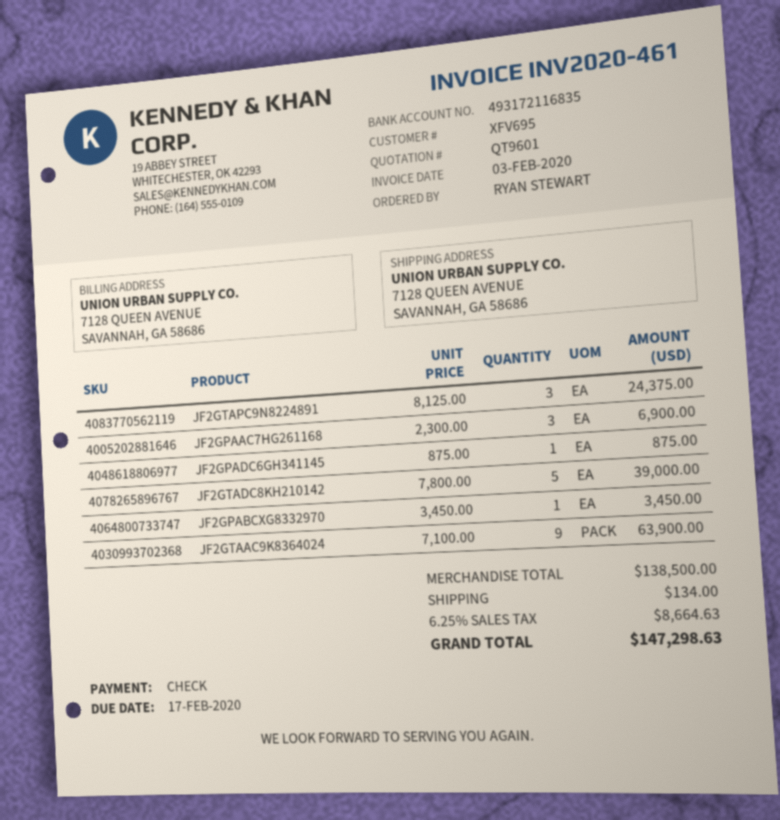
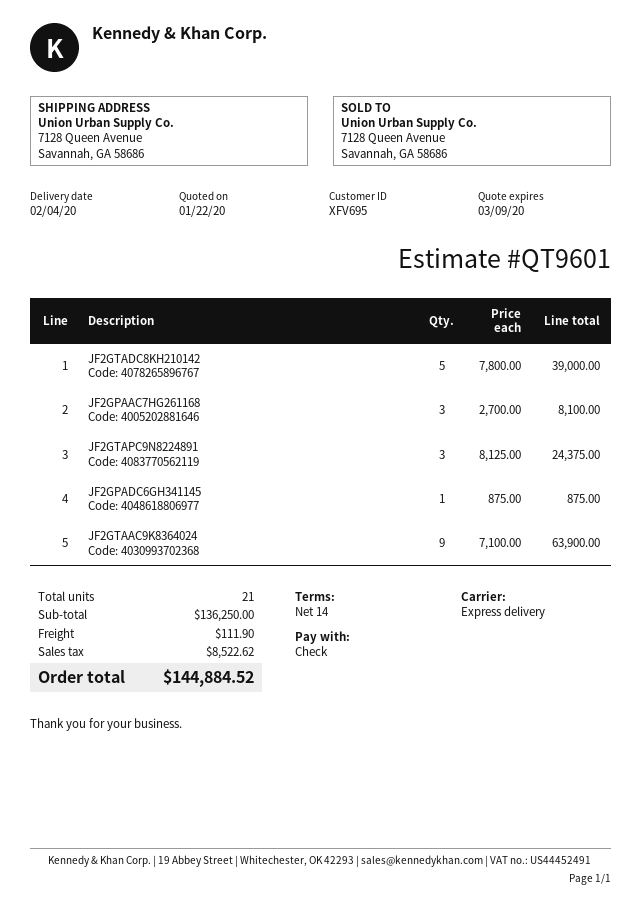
JF2GPAAC7HG261168: 3 x 2300.00 = 6900.00 -> 3 x 2700.00 = 8100.00
JF2GPABCXG8332970: 1 x 3450.00 = 3450.00 -> none
subtotal: 138500.00 -> 136250.00
shipping: 134.00 -> 111.90
tax: 8664.63 -> 8522.62
total: 147298.63 -> 144884.52

